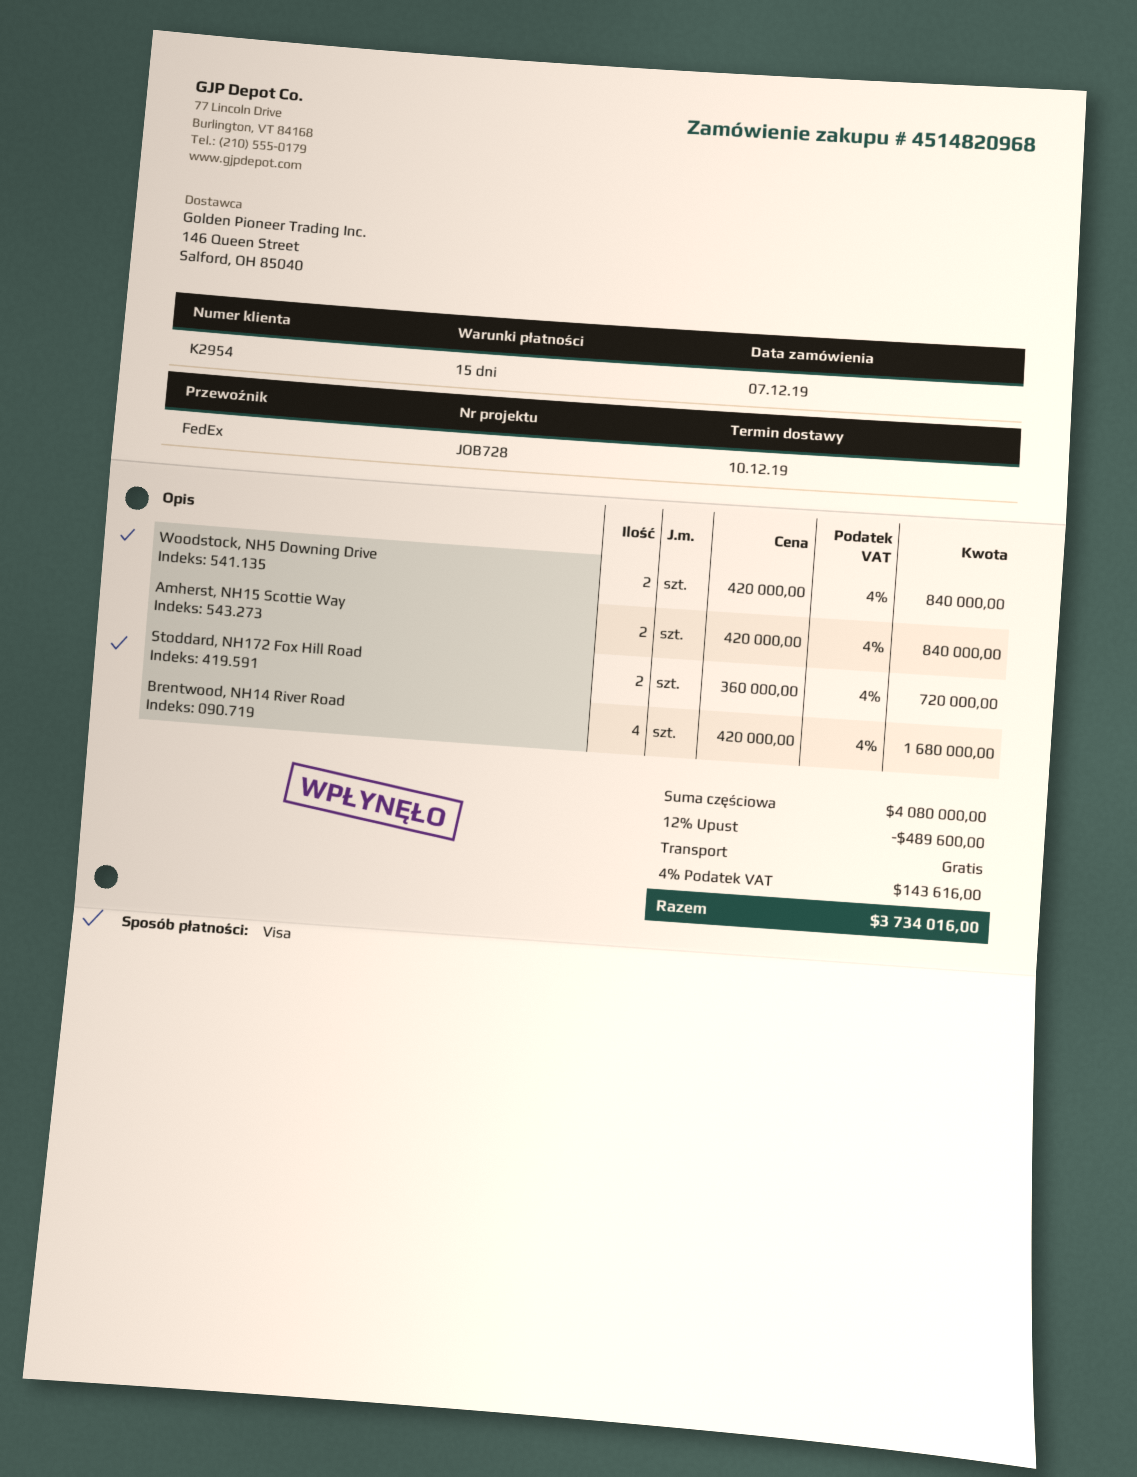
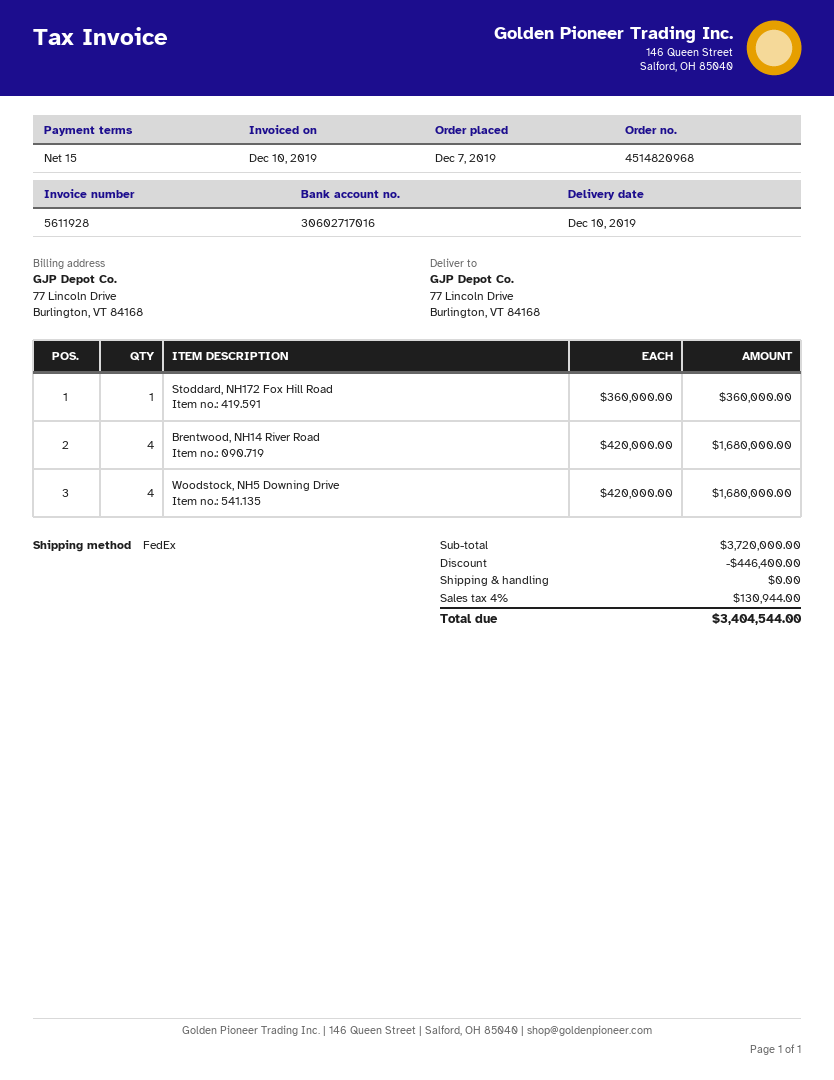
Woodstock, NH5 Downing Drive: 2 x 420000.00 = 840000.00 -> 4 x 420000.00 = 1680000.00
Amherst, NH15 Scottie Way: 2 x 420000.00 = 840000.00 -> none
Stoddard, NH172 Fox Hill Road: 2 x 360000.00 = 720000.00 -> 1 x 360000.00 = 360000.00
subtotal: 4080000.00 -> 3720000.00
discount: 489600.00 -> 446400.00
tax: 4% = 143616.00 -> 4% = 130944.00
total: 3734016.00 -> 3404544.00

